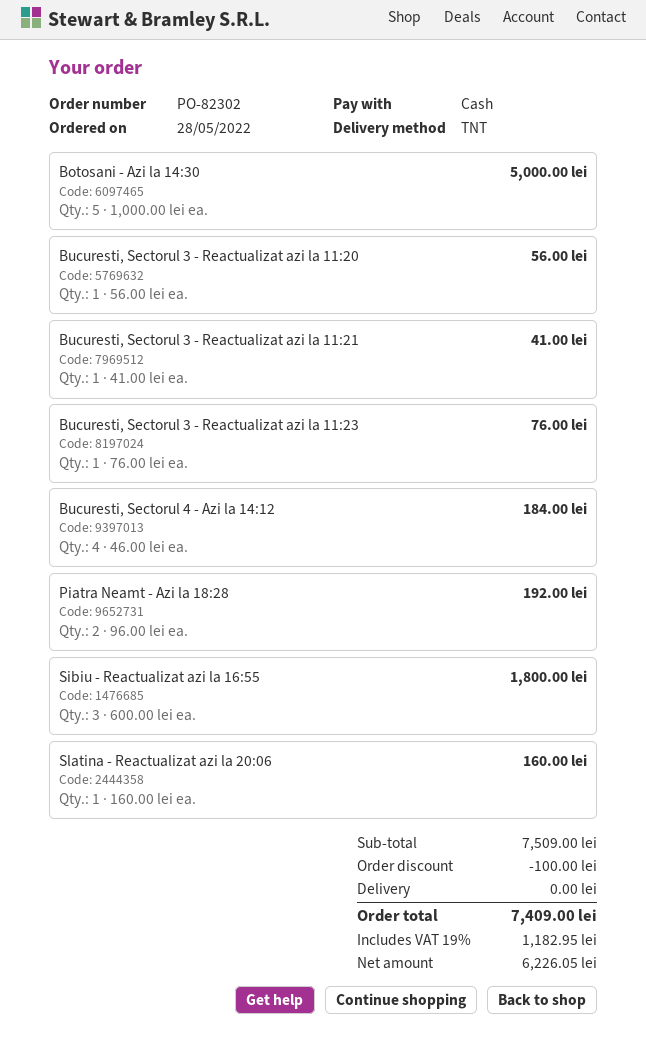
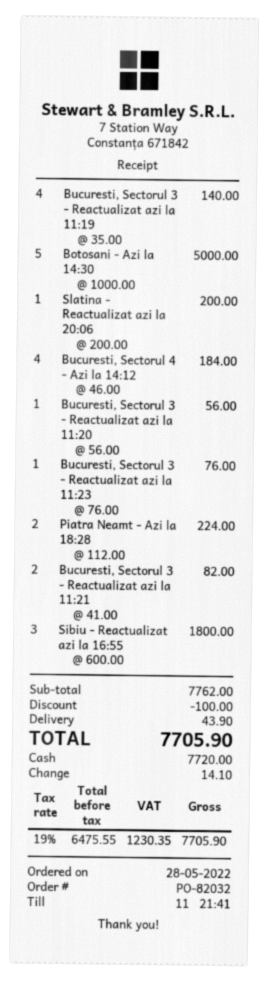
order number: PO-82302 -> PO-82032
Bucuresti, Sectorul 3 - Reactualizat azi la 11:21: 1 x 41.00 = 41.00 -> 2 x 41.00 = 82.00
Piatra Neamt - Azi la 18:28: 2 x 96.00 = 192.00 -> 2 x 112.00 = 224.00
Slatina - Reactualizat azi la 20:06: 1 x 160.00 = 160.00 -> 1 x 200.00 = 200.00
Bucuresti, Sectorul 3 - Reactualizat azi la 11:19: none -> 4 x 35.00 = 140.00
subtotal: 7509.00 -> 7762.00
shipping: 0.00 -> 43.90
net: 6226.05 -> 6475.55
tax: 19% = 1182.95 -> 19% = 1230.35
total: 7409.00 -> 7705.90

